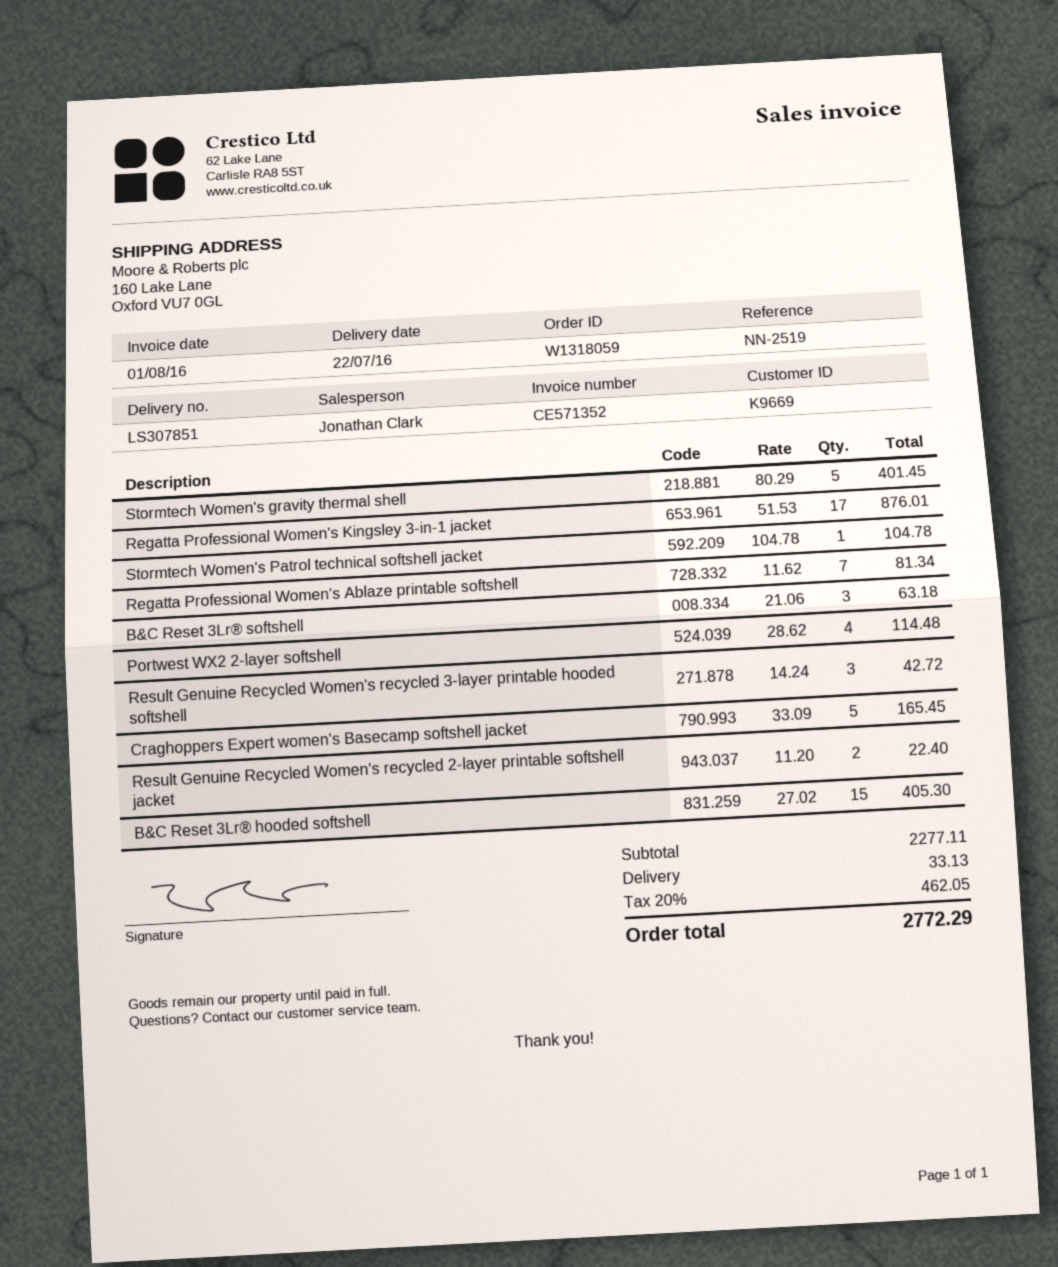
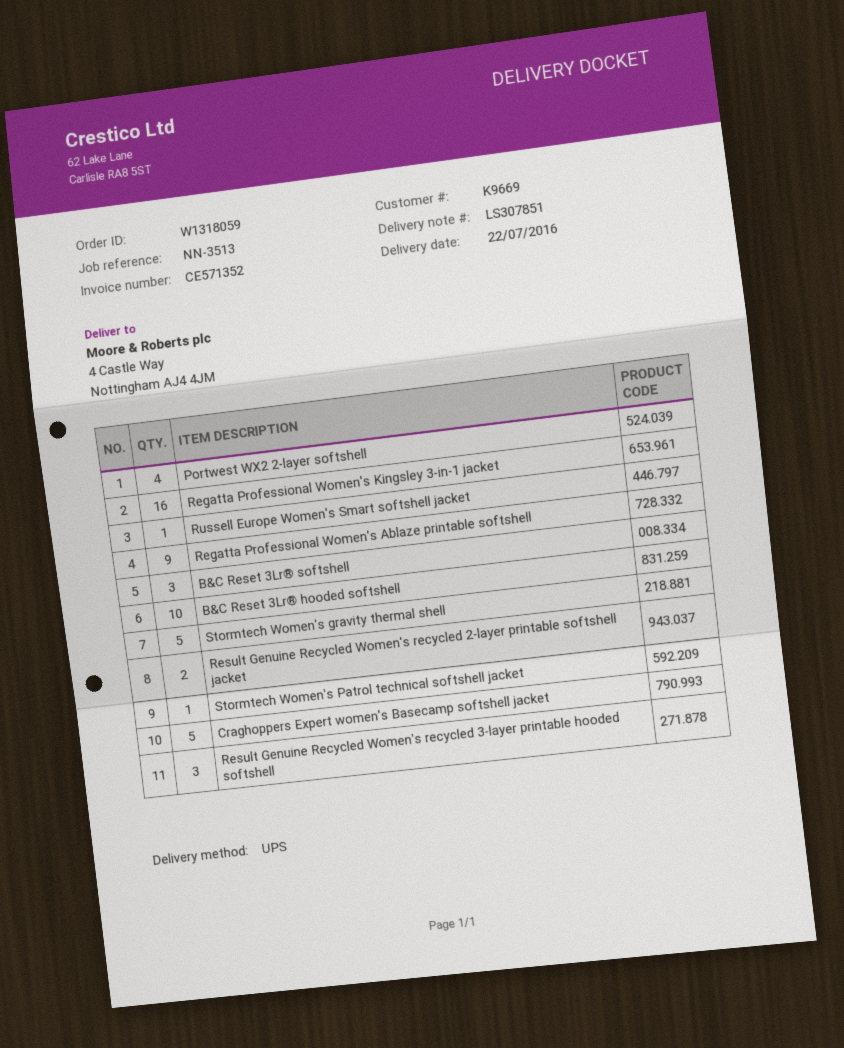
reference: NN-2519 -> NN-3513
ship to: 160 Lake Lane, Oxford VU7 0GL -> 4 Castle Way, Nottingham AJ4 4JM
Regatta Professional Women's Kingsley 3-in-1 jacket: 17 -> 16
Regatta Professional Women's Ablaze printable softshell: 7 -> 9
B&C Reset 3Lr® hooded softshell: 15 -> 10
Russell Europe Women's Smart softshell jacket: none -> 1

